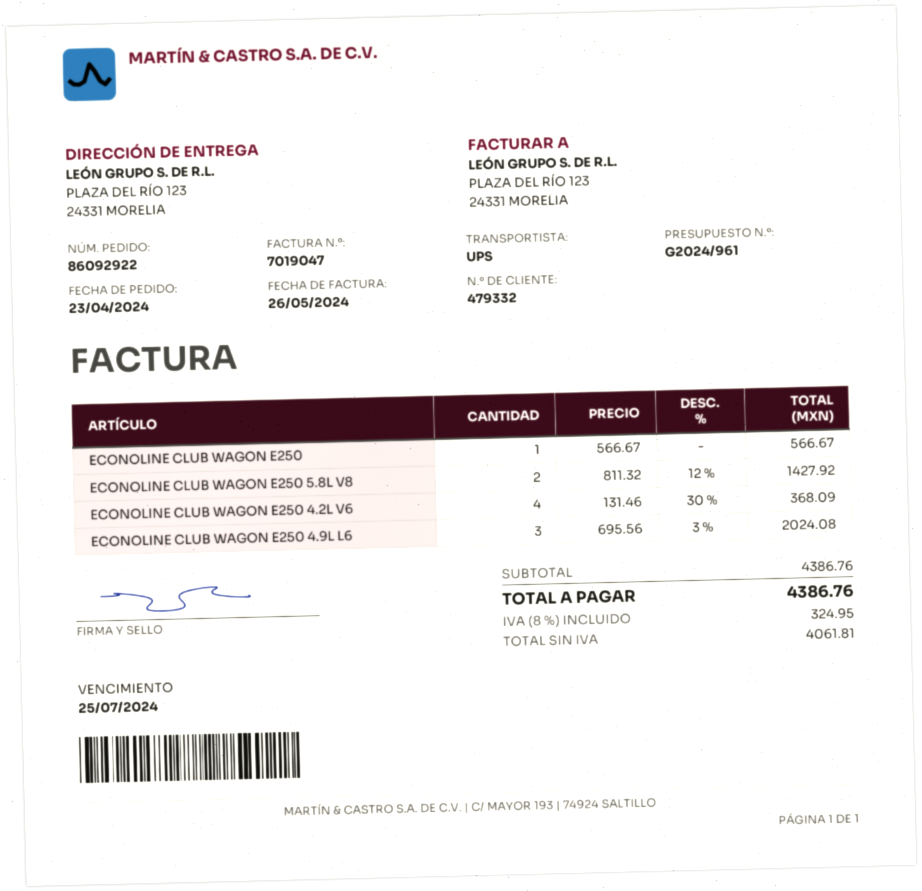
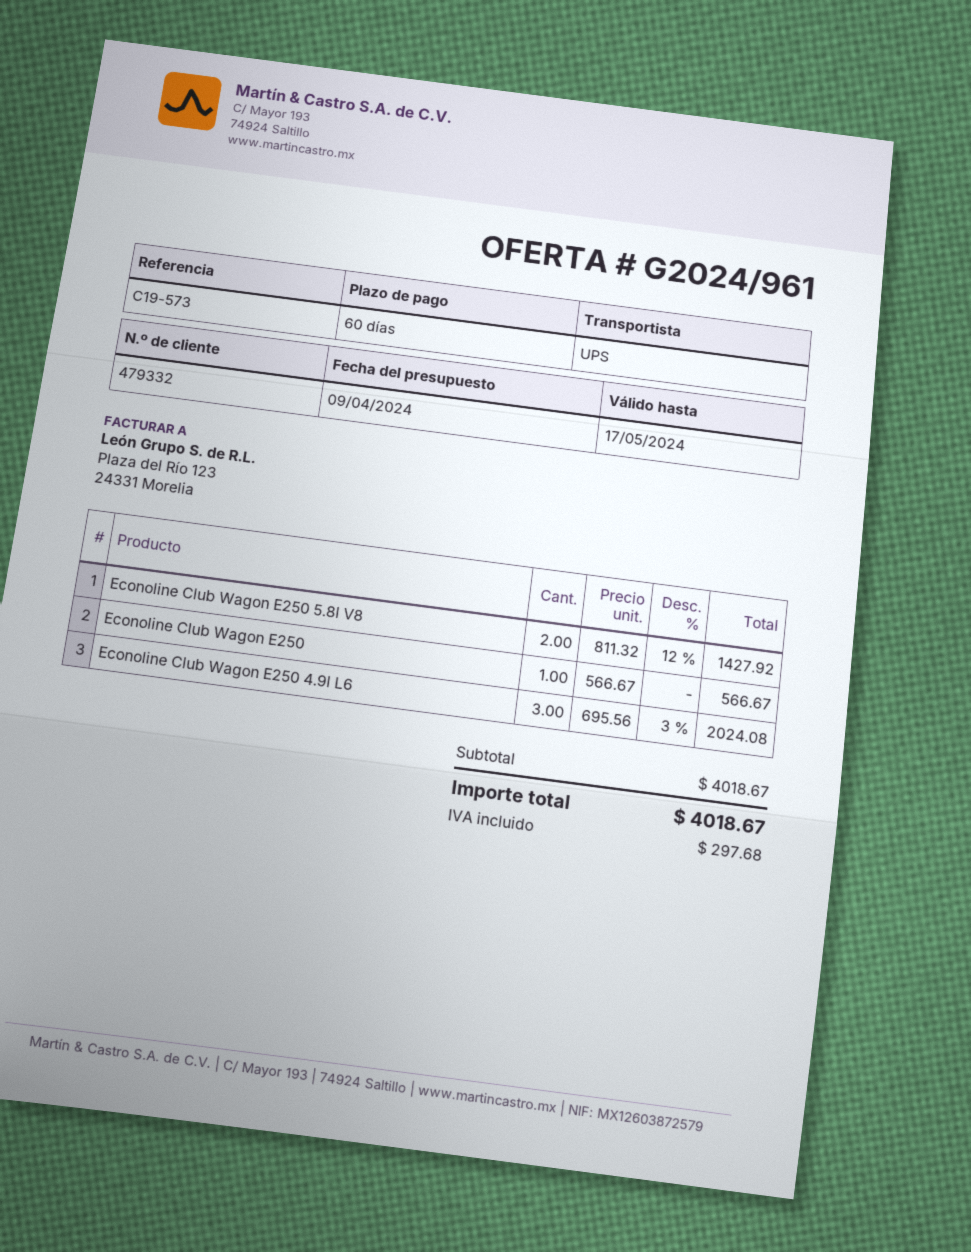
ECONOLINE CLUB WAGON E250 4.2L V6: 4 x 131.46 - 30% = 368.09 -> none
subtotal: 4386.76 -> 4018.67
tax: 324.95 -> 297.68
total: 4386.76 -> 4018.67

